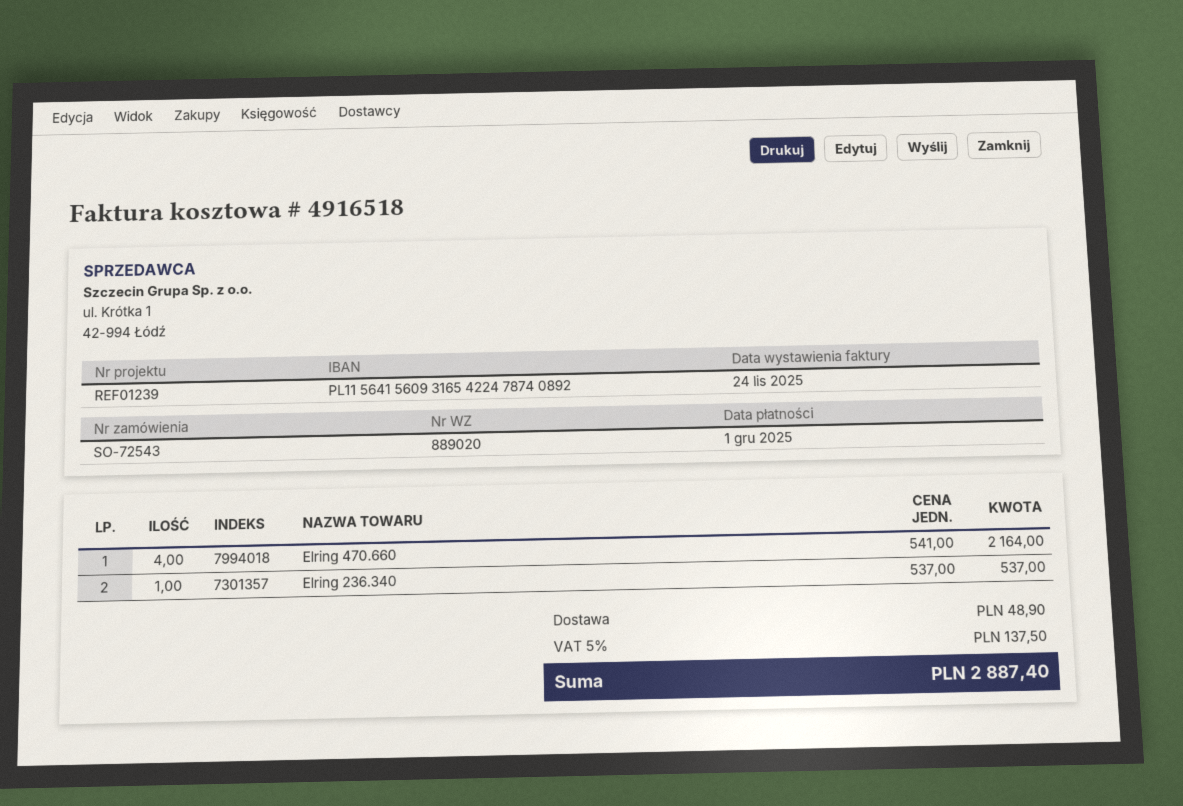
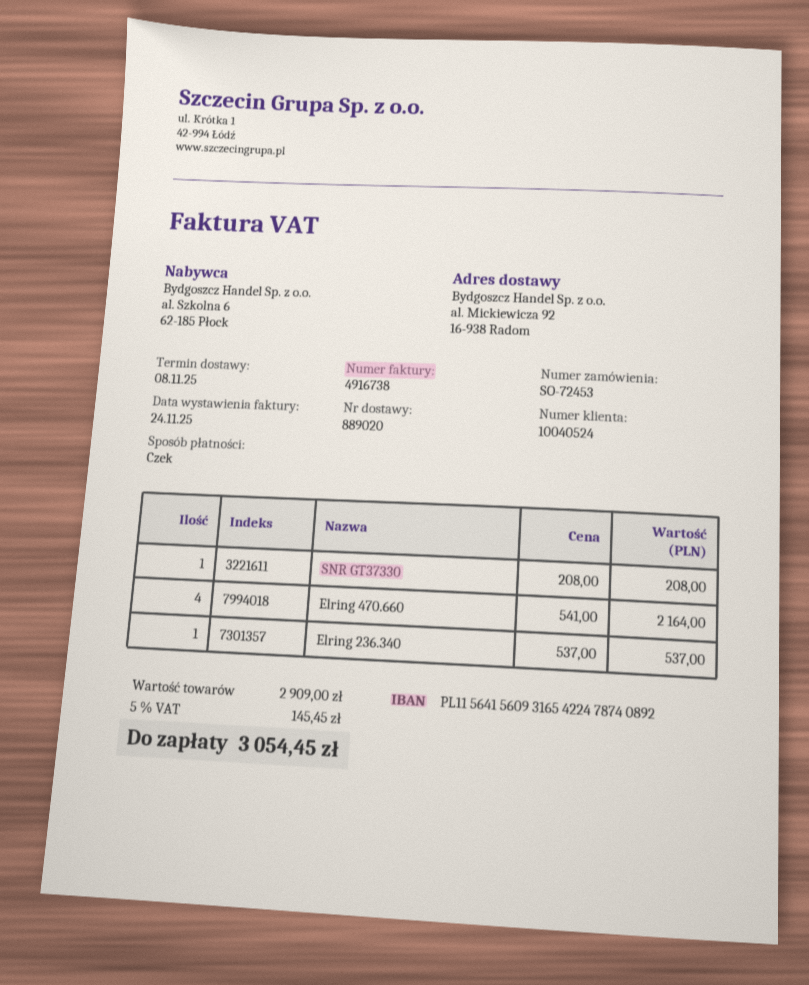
order number: SO-72543 -> SO-72453
invoice number: 4916518 -> 4916738
SNR GT37330: none -> 1 x 208.00 = 208.00
shipping: 48.90 -> none
tax: 5% = 137.50 -> 5% = 145.45
total: 2887.40 -> 3054.45

